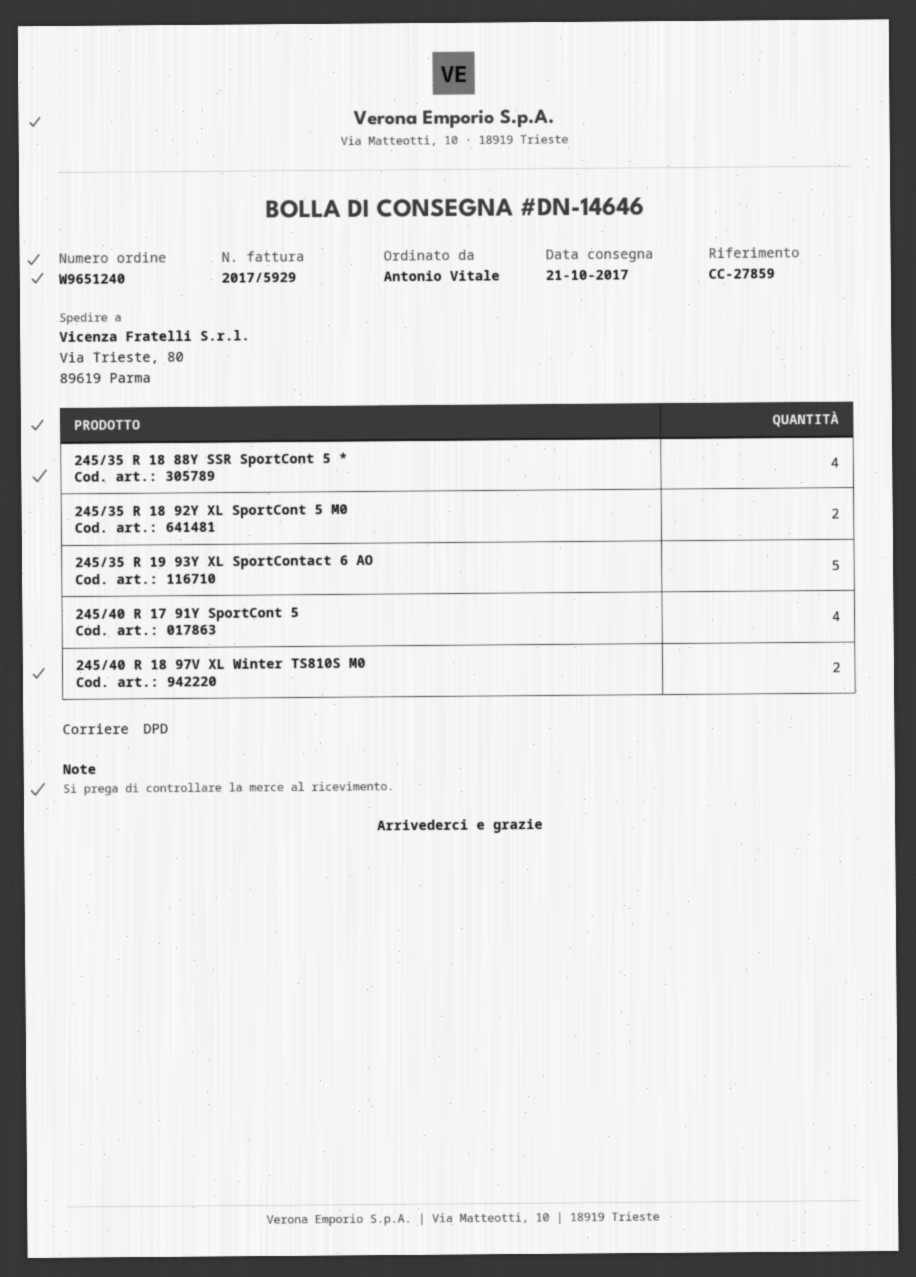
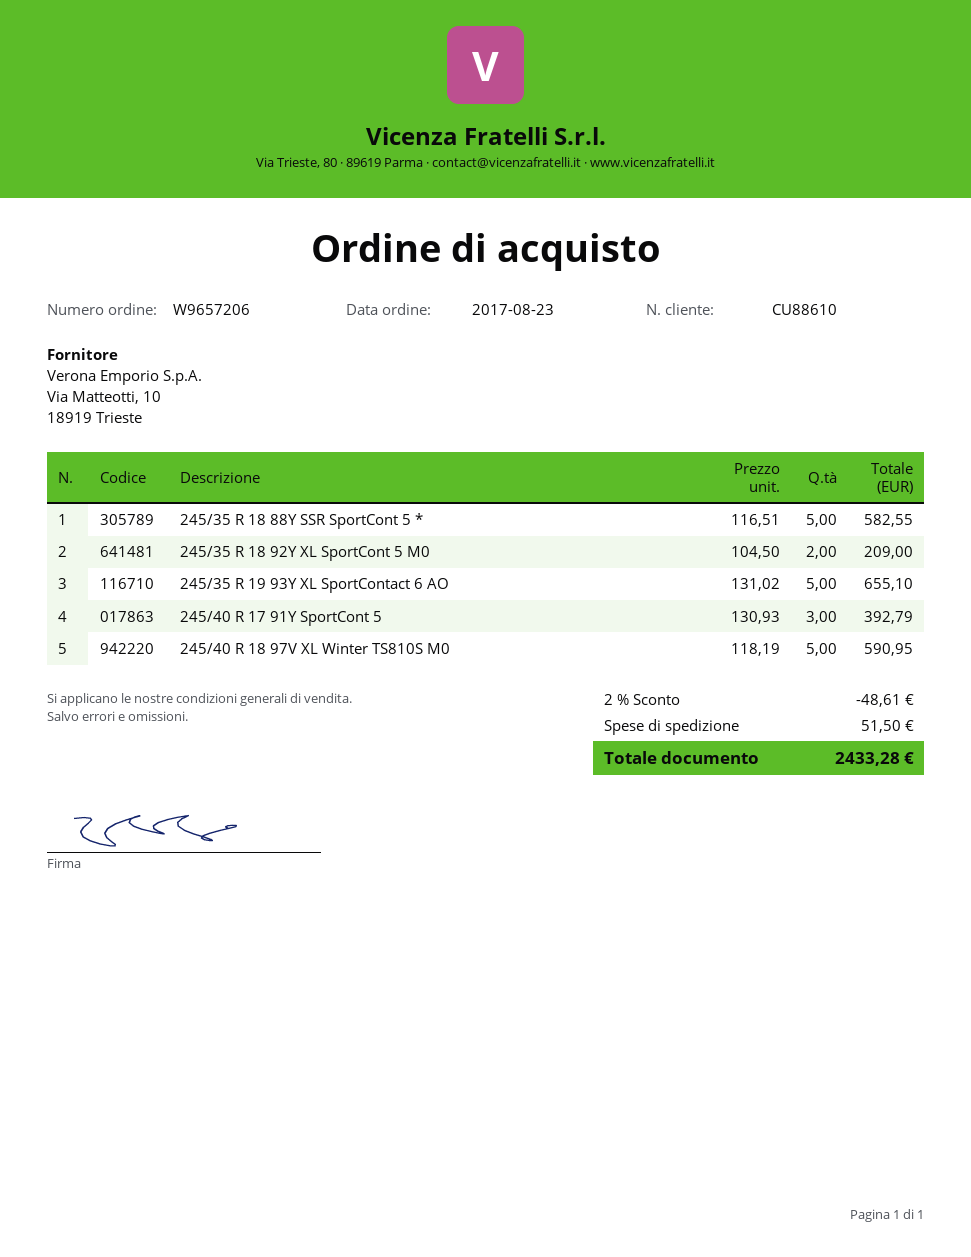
order number: W9651240 -> W9657206
245/35 R 18 88Y SSR SportCont 5 *: 4 -> 5
245/40 R 17 91Y SportCont 5: 4 -> 3
245/40 R 18 97V XL Winter TS810S M0: 2 -> 5

